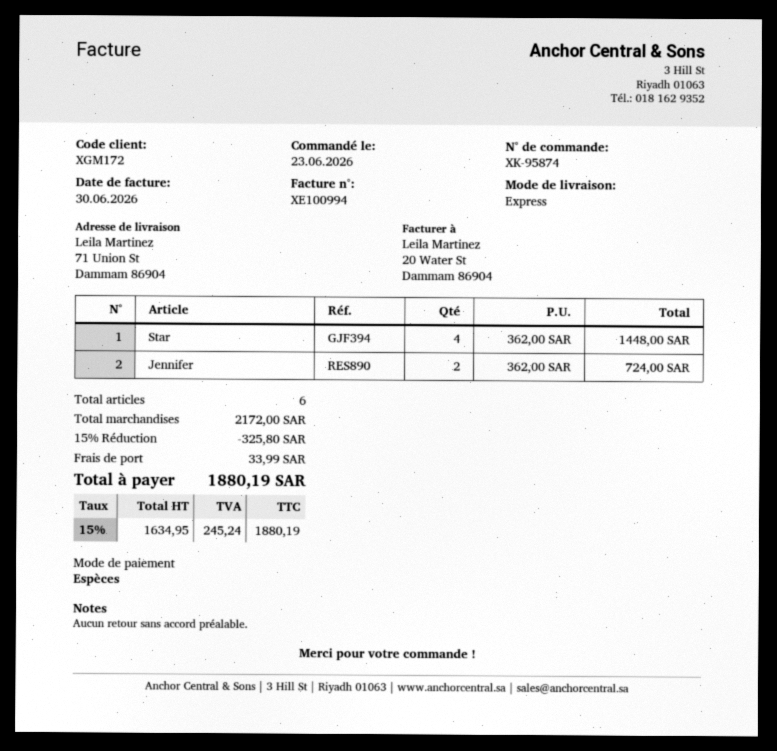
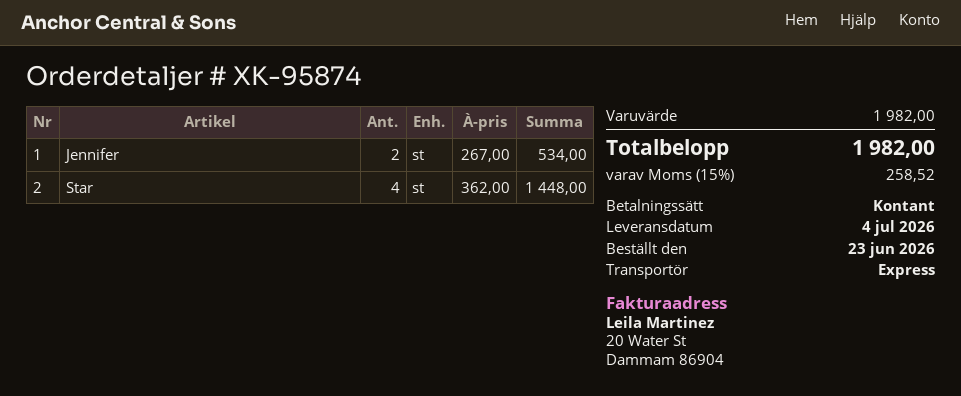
Jennifer: 2 x 362.00 = 724.00 -> 2 x 267.00 = 534.00
subtotal: 2172.00 -> 1982.00
discount: 15% = 325.80 -> none
shipping: 33.99 -> none
tax: 15% = 245.24 -> 15% = 258.52
total: 1880.19 -> 1982.00

